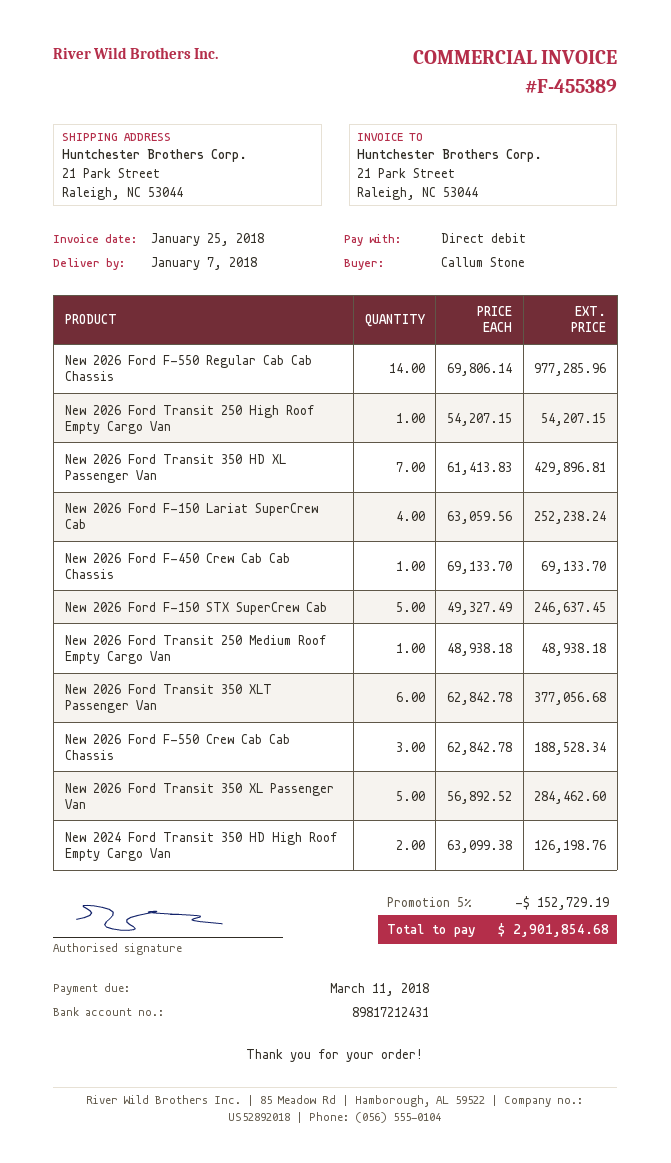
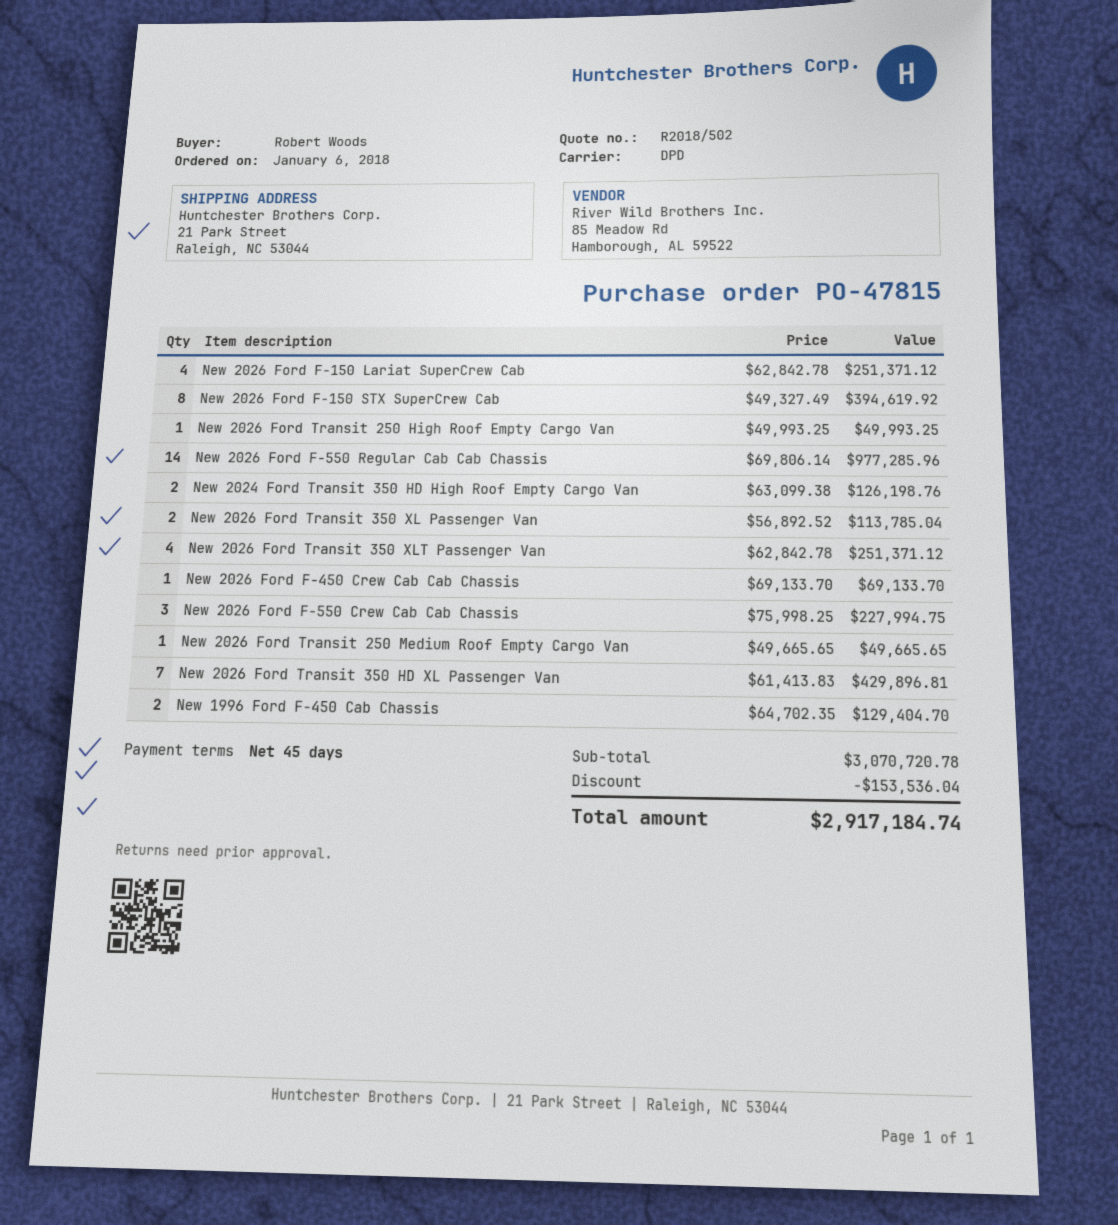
ordered by: Callum Stone -> Robert Woods
New 2026 Ford Transit 250 High Roof Empty Cargo Van: 1 x 54207.15 = 54207.15 -> 1 x 49993.25 = 49993.25
New 2026 Ford F-150 Lariat SuperCrew Cab: 4 x 63059.56 = 252238.24 -> 4 x 62842.78 = 251371.12
New 2026 Ford F-150 STX SuperCrew Cab: 5 x 49327.49 = 246637.45 -> 8 x 49327.49 = 394619.92
New 2026 Ford Transit 250 Medium Roof Empty Cargo Van: 1 x 48938.18 = 48938.18 -> 1 x 49665.65 = 49665.65
New 2026 Ford Transit 350 XLT Passenger Van: 6 x 62842.78 = 377056.68 -> 4 x 62842.78 = 251371.12
New 2026 Ford F-550 Crew Cab Cab Chassis: 3 x 62842.78 = 188528.34 -> 3 x 75998.25 = 227994.75
New 2026 Ford Transit 350 XL Passenger Van: 5 x 56892.52 = 284462.60 -> 2 x 56892.52 = 113785.04
New 1996 Ford F-450 Cab Chassis: none -> 2 x 64702.35 = 129404.70
discount: 152729.19 -> 153536.04
total: 2901854.68 -> 2917184.74

